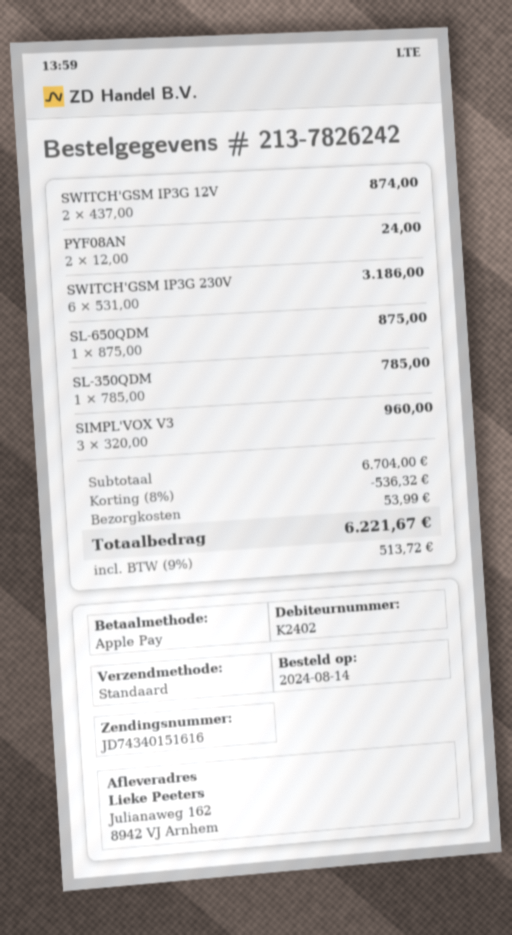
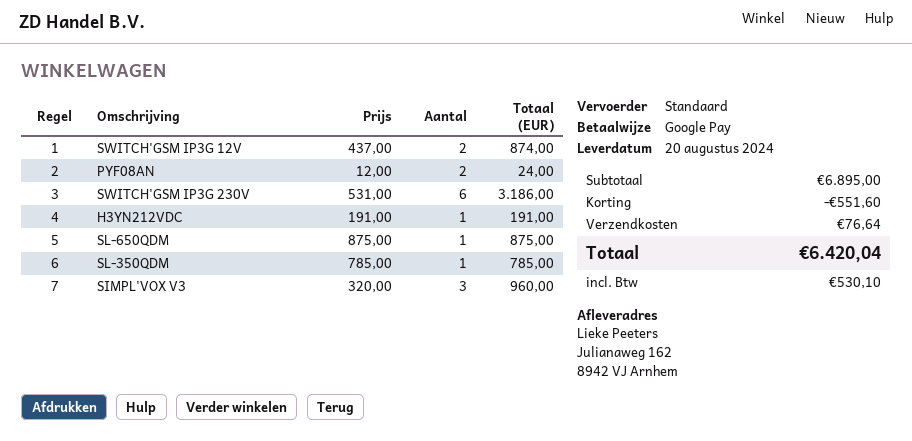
payment method: Apple Pay -> Google Pay
H3YN212VDC: none -> 1 x 191.00 = 191.00
subtotal: 6704.00 -> 6895.00
discount: 536.32 -> 551.60
shipping: 53.99 -> 76.64
tax: 513.72 -> 530.10
total: 6221.67 -> 6420.04

